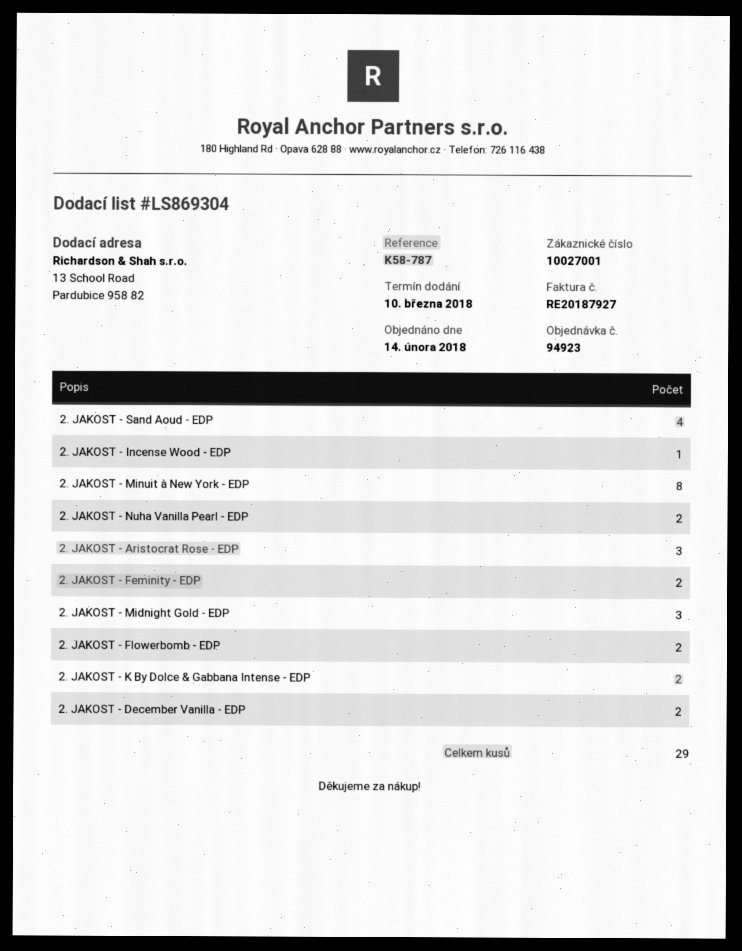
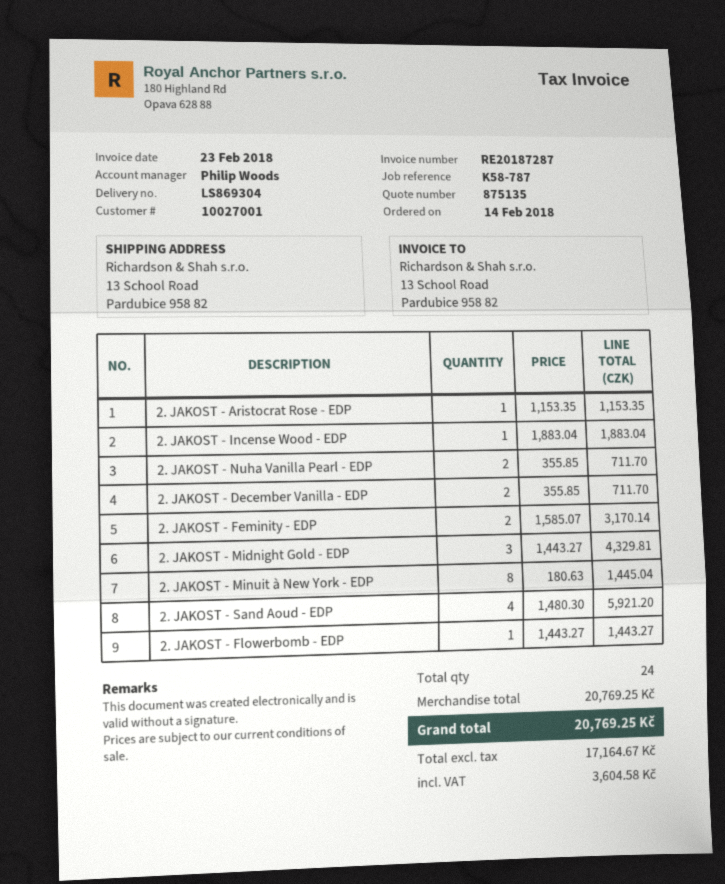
invoice number: RE20187927 -> RE20187287
2. JAKOST - Aristocrat Rose - EDP: 3 -> 1
2. JAKOST - Flowerbomb - EDP: 2 -> 1
2. JAKOST - K By Dolce & Gabbana Intense - EDP: 2 -> none
total quantity: 29 -> 24

